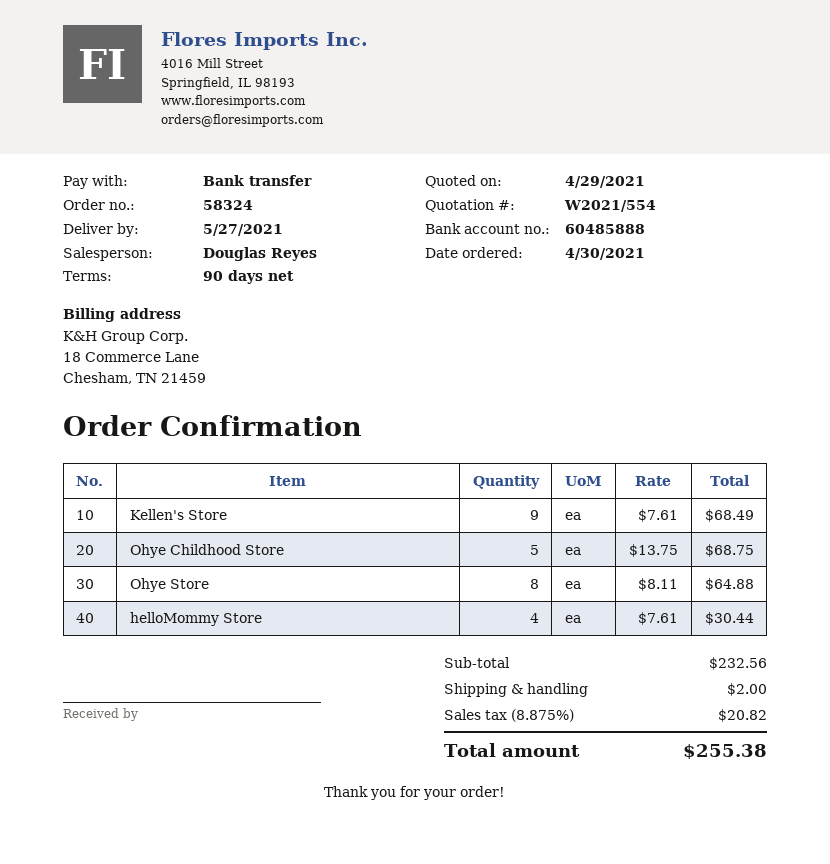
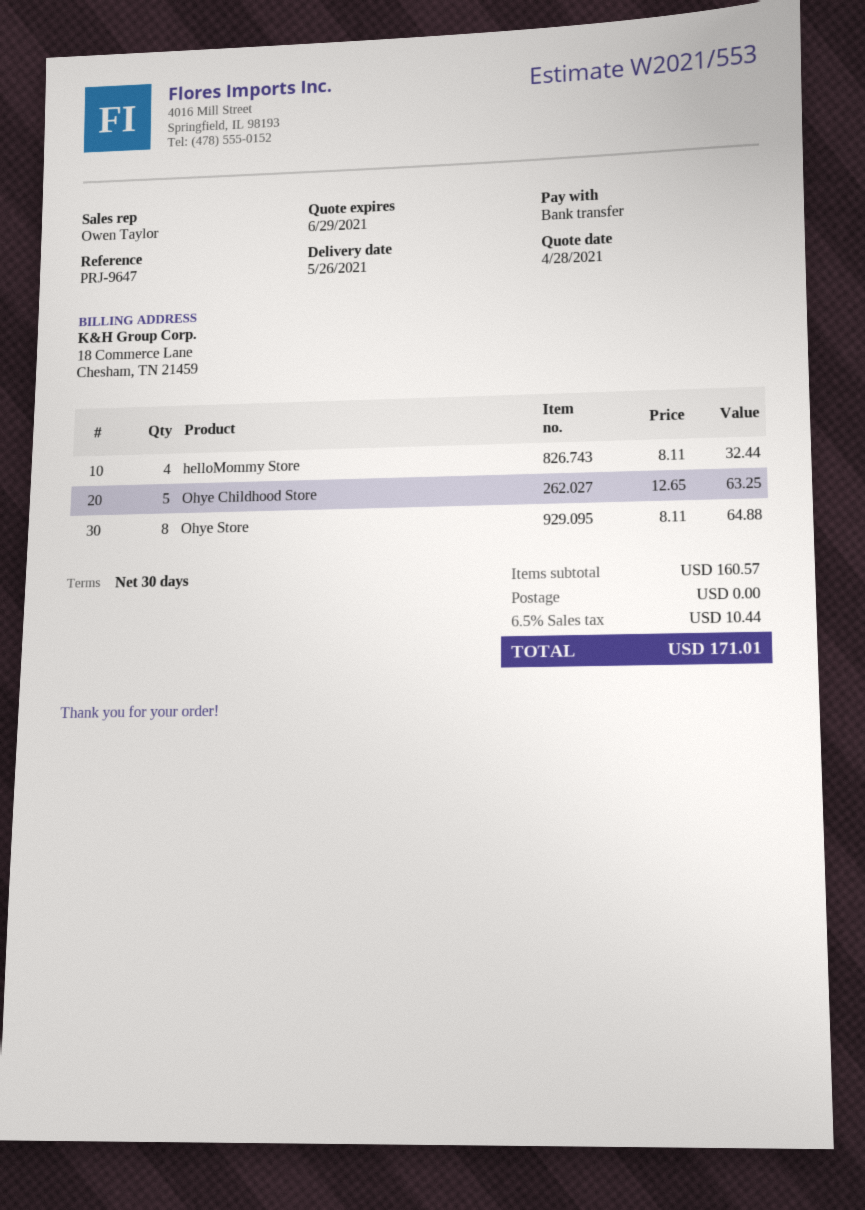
quote number: W2021/554 -> W2021/553
quote date: 2021-04-29 -> 2021-04-28
delivery date: 2021-05-27 -> 2021-05-26
payment terms: 90 days -> 30 days
sales rep: Douglas Reyes -> Owen Taylor
Kellen's Store: 9 x 7.61 = 68.49 -> none
Ohye Childhood Store: 5 x 13.75 = 68.75 -> 5 x 12.65 = 63.25
helloMommy Store: 4 x 7.61 = 30.44 -> 4 x 8.11 = 32.44
subtotal: 232.56 -> 160.57
shipping: 2.00 -> 0.00
tax: 8.875% = 20.82 -> 6.5% = 10.44
total: 255.38 -> 171.01

